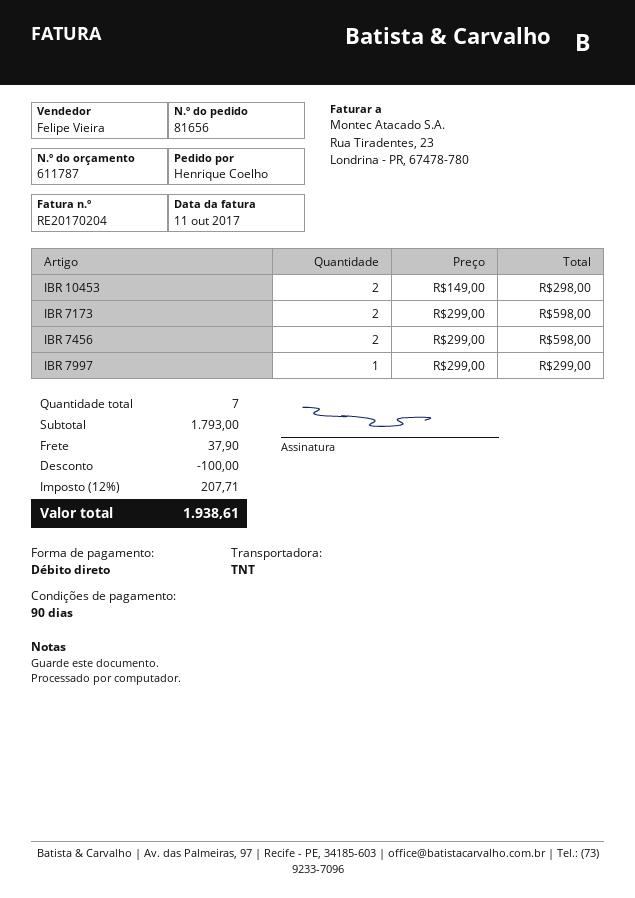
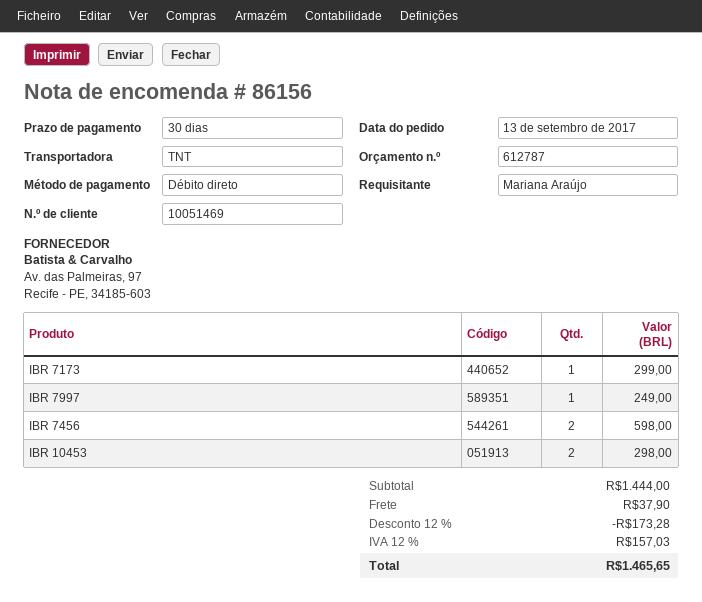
quote number: 611787 -> 612787
order number: 81656 -> 86156
payment terms: 90 days -> 30 days
ordered by: Henrique Coelho -> Mariana Araújo
IBR 7173: 2 for 598.00 -> 1 for 299.00
IBR 7997: 1 for 299.00 -> 1 for 249.00
subtotal: 1793.00 -> 1444.00
discount: 100.00 -> 173.28
tax: 12% = 207.71 -> 12% = 157.03
total: 1938.61 -> 1465.65

